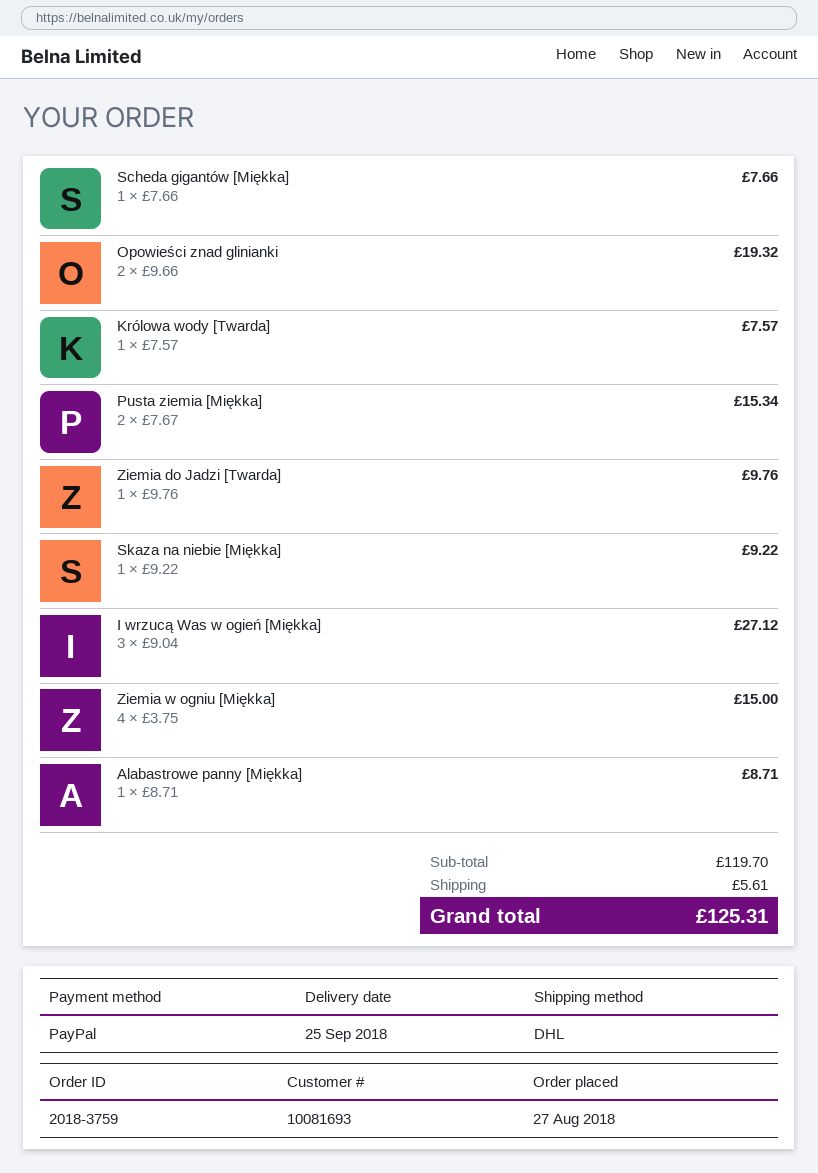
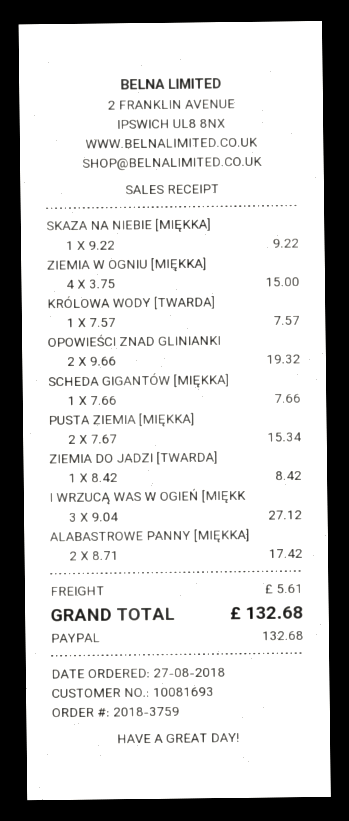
Ziemia do Jadzi [Twarda]: 1 x 9.76 = 9.76 -> 1 x 8.42 = 8.42
Alabastrowe panny [Miękka]: 1 x 8.71 = 8.71 -> 2 x 8.71 = 17.42
total: 125.31 -> 132.68

